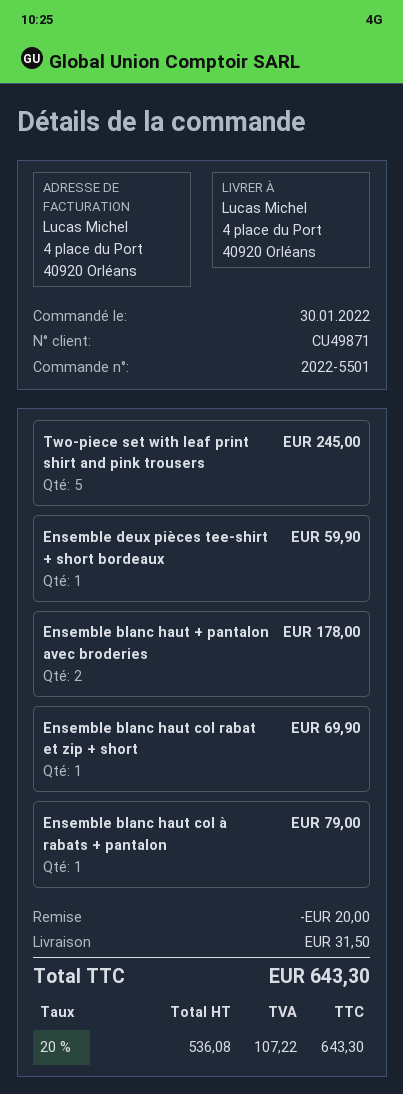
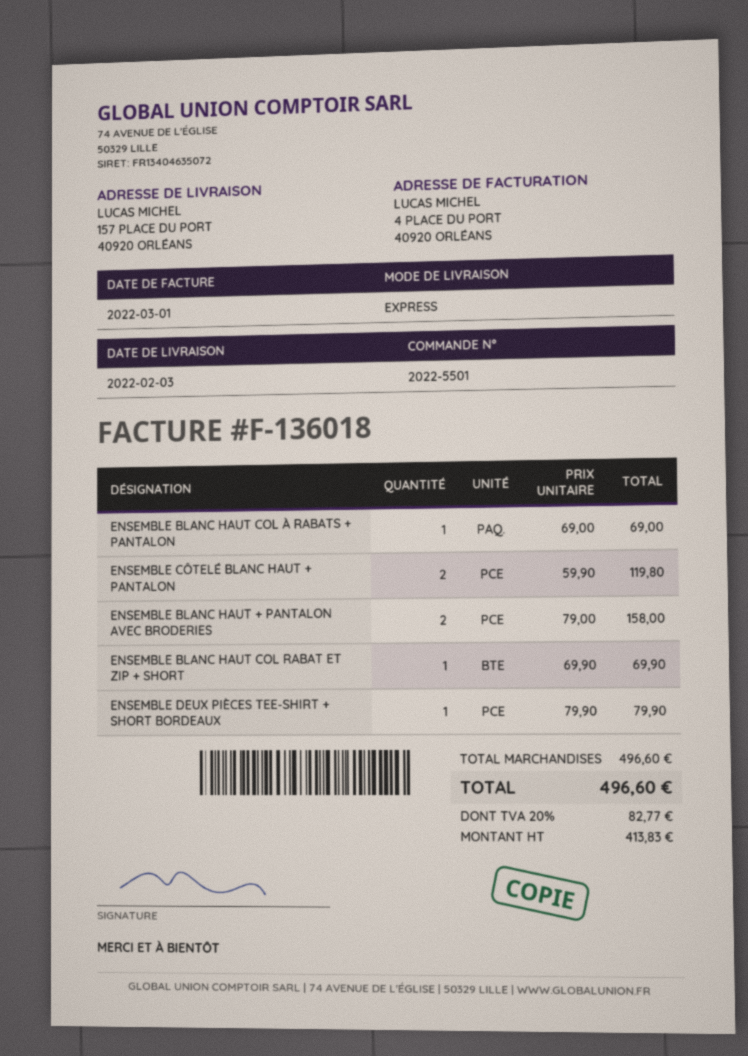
ship to: 4 place du Port, 40920 Orléans -> 157 PLACE DU PORT, 40920 ORLÉANS
Two-piece set with leaf print shirt and pink trousers: 5 for 245.00 -> none
Ensemble deux pièces tee-shirt + short bordeaux: 1 for 59.90 -> 1 for 79.90
Ensemble blanc haut + pantalon avec broderies: 2 for 178.00 -> 2 for 158.00
Ensemble blanc haut col à rabats + pantalon: 1 for 79.00 -> 1 for 69.00
ENSEMBLE CÔTELÉ BLANC HAUT + PANTALON: none -> 2 for 119.80
discount: 20.00 -> none
shipping: 31.50 -> none
net: 536.08 -> 413.83
tax: 20% = 107.22 -> 20% = 82.77
total: 643.30 -> 496.60

